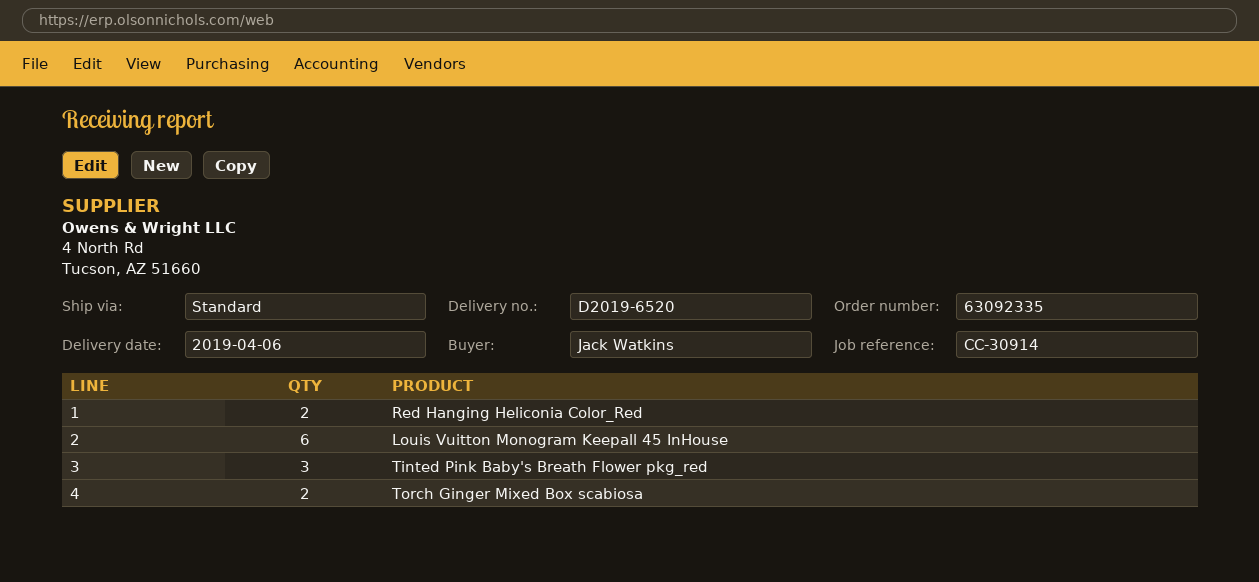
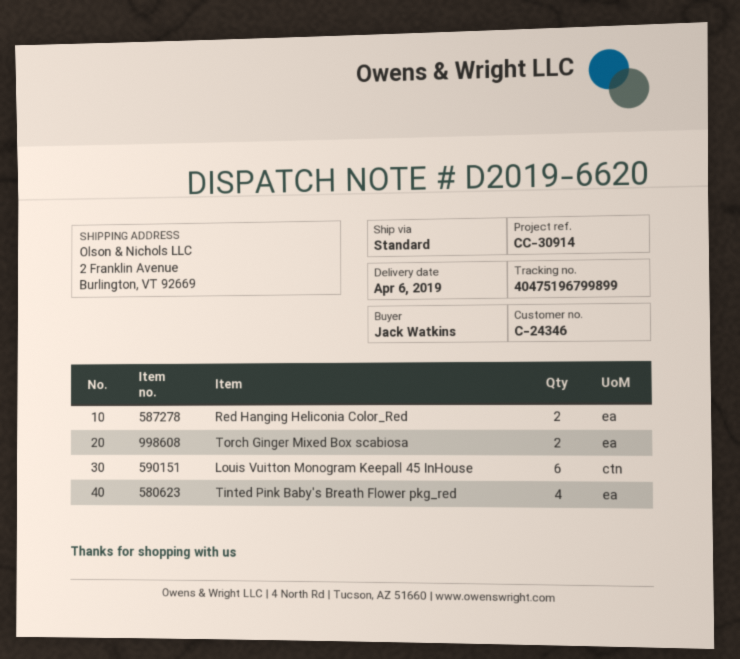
delivery note number: D2019-6520 -> D2019-6620
Tinted Pink Baby's Breath Flower pkg_red: 3 -> 4

